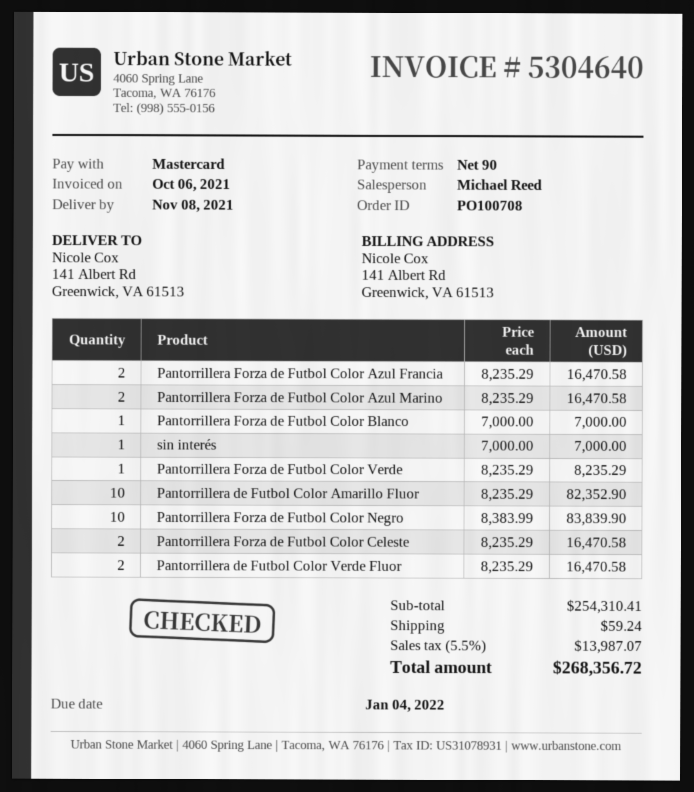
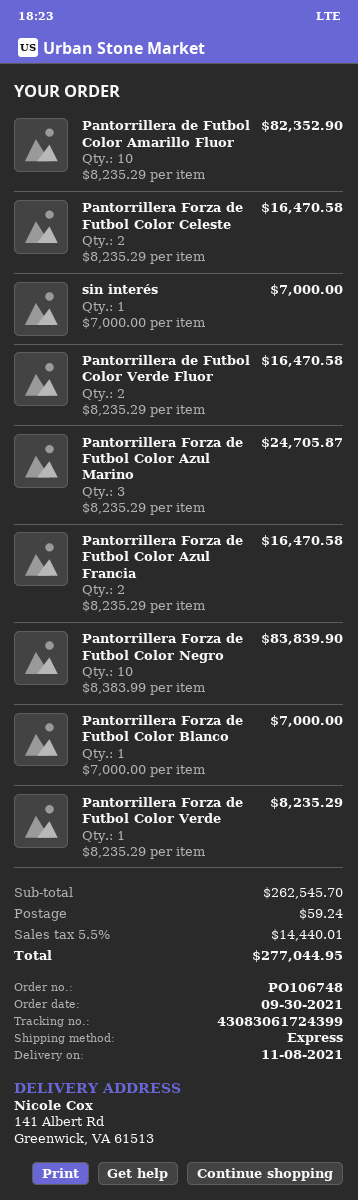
order number: PO100708 -> PO106748
Pantorrillera Forza de Futbol Color Azul Marino: 2 x 8235.29 = 16470.58 -> 3 x 8235.29 = 24705.87
subtotal: 254310.41 -> 262545.70
tax: 5.5% = 13987.07 -> 5.5% = 14440.01
total: 268356.72 -> 277044.95

